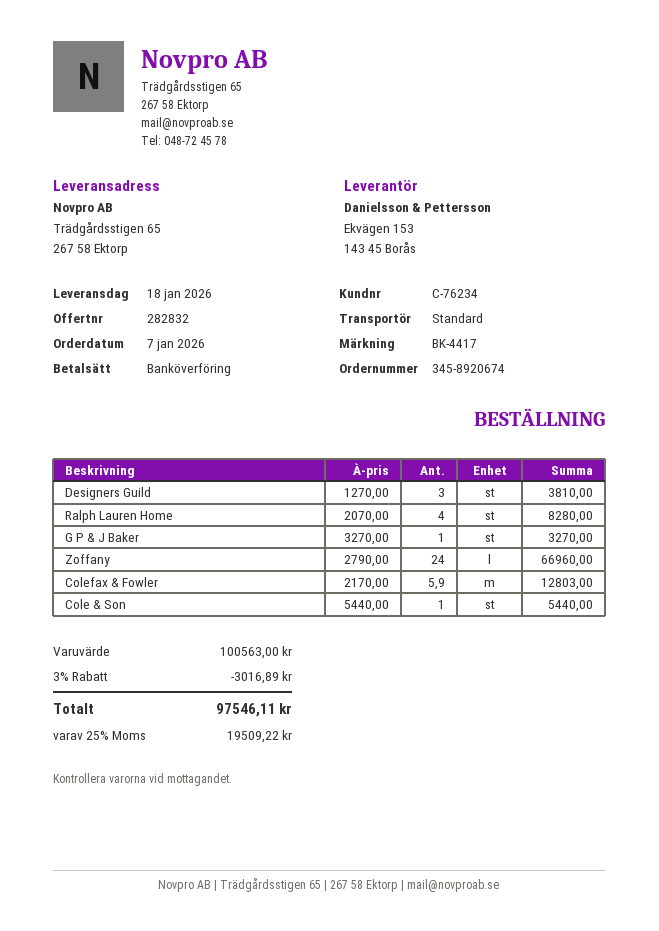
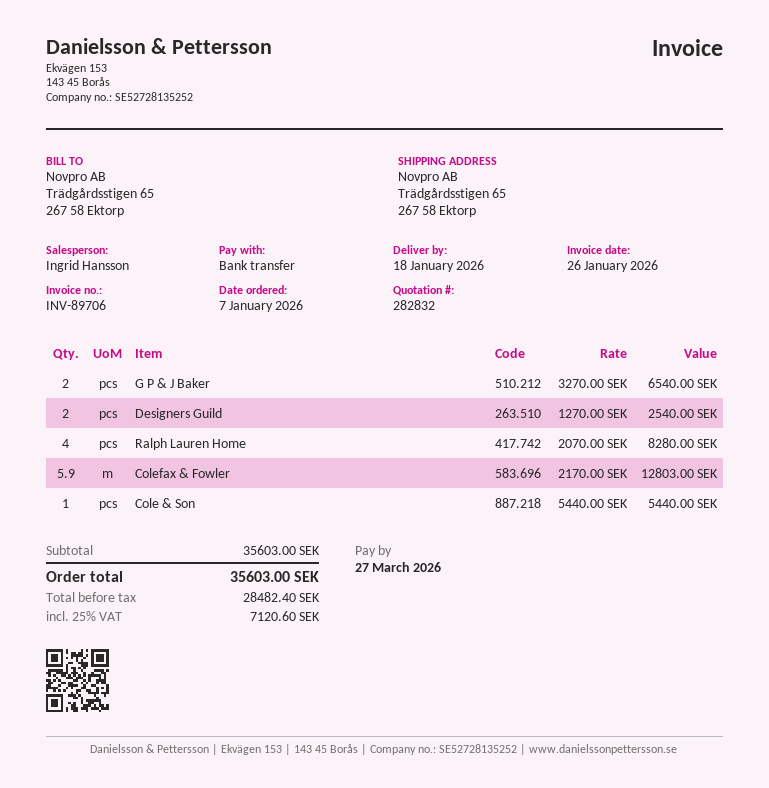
Designers Guild: 3 x 1270.00 = 3810.00 -> 2 x 1270.00 = 2540.00
G P & J Baker: 1 x 3270.00 = 3270.00 -> 2 x 3270.00 = 6540.00
Zoffany: 24 x 2790.00 = 66960.00 -> none
subtotal: 100563.00 -> 35603.00
discount: 3% = 3016.89 -> none
tax: 25% = 19509.22 -> 25% = 7120.60
total: 97546.11 -> 35603.00

